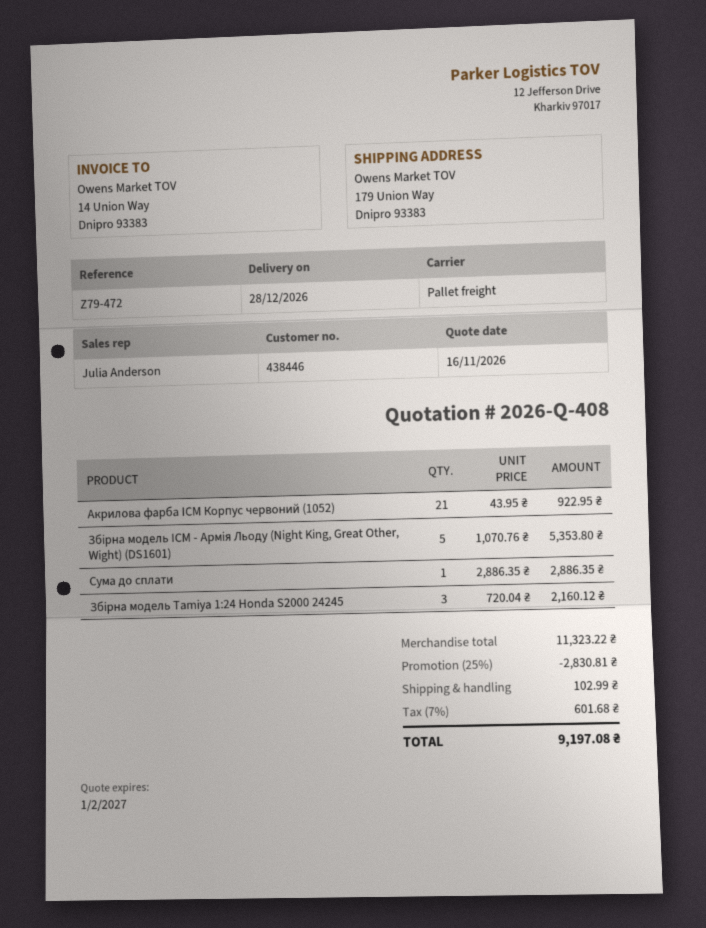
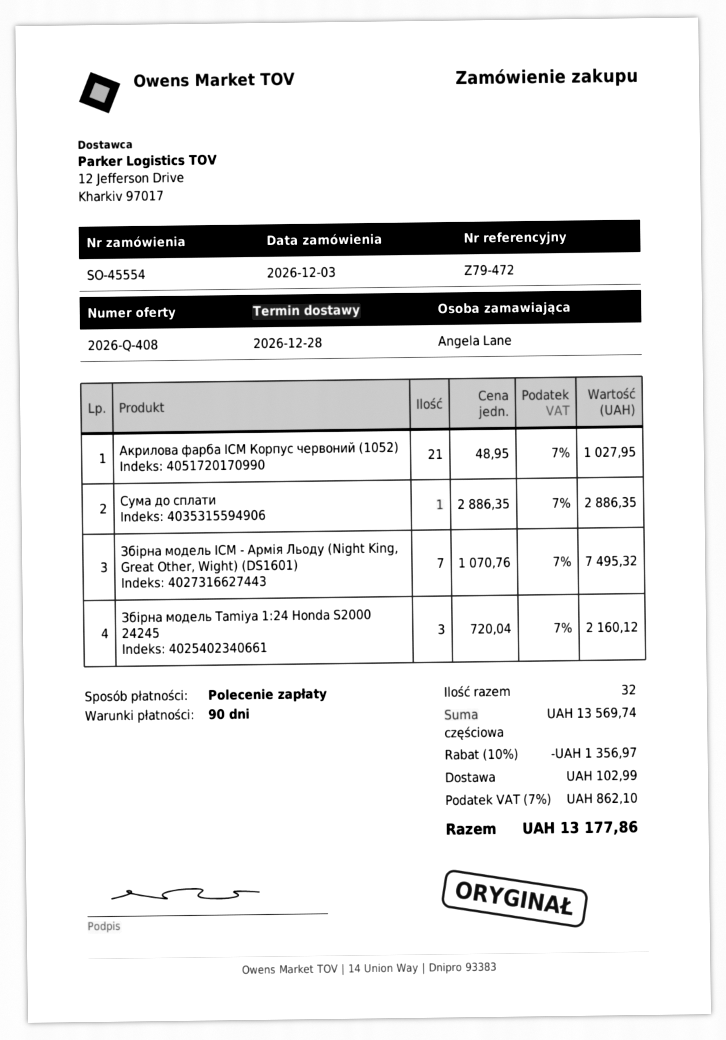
Акрилова фарба ICM Корпус червоний (1052): 21 x 43.95 = 922.95 -> 21 x 48.95 = 1027.95
Збірна модель ICM - Армія Льоду (Night King, Great Other, Wight) (DS1601): 5 x 1070.76 = 5353.80 -> 7 x 1070.76 = 7495.32
subtotal: 11323.22 -> 13569.74
discount: 25% = 2830.81 -> 10% = 1356.97
tax: 7% = 601.68 -> 7% = 862.10
total: 9197.08 -> 13177.86

